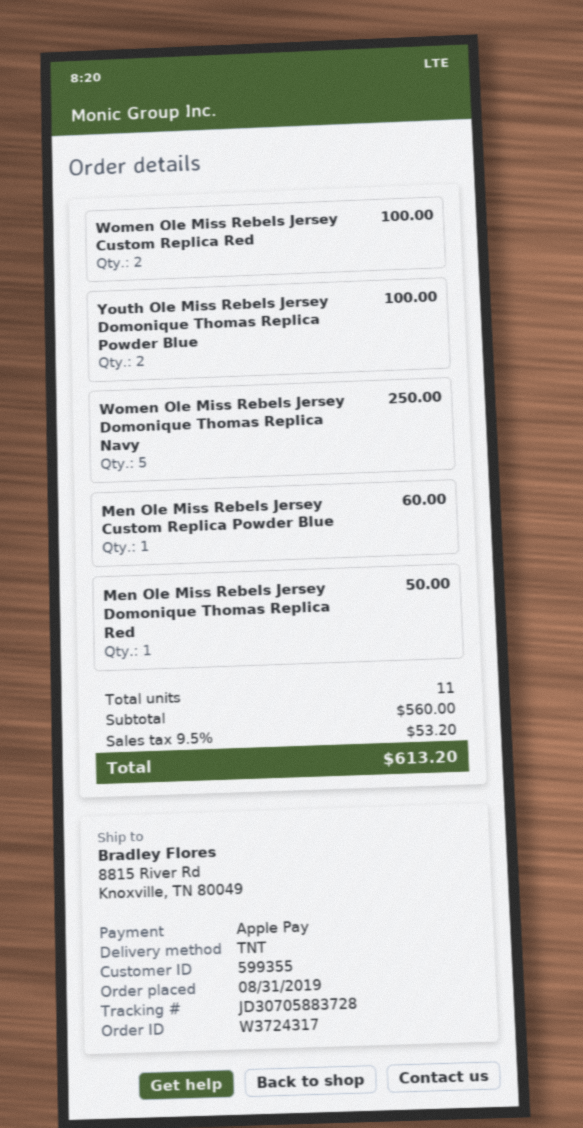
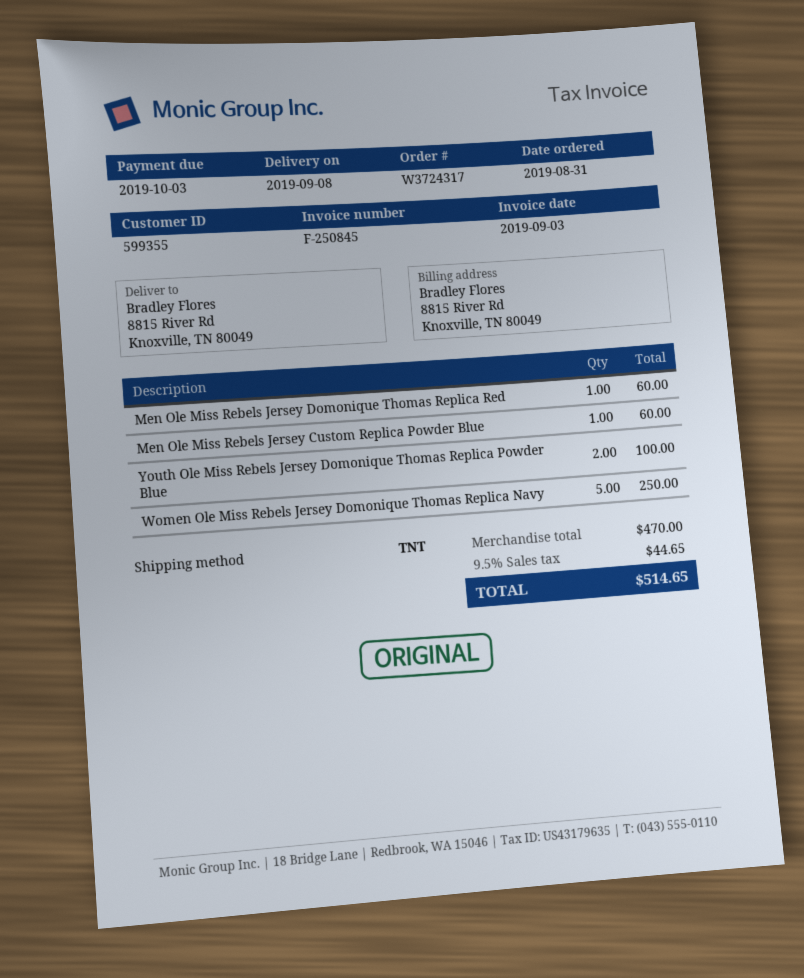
Women Ole Miss Rebels Jersey Custom Replica Red: 2 for 100.00 -> none
Men Ole Miss Rebels Jersey Domonique Thomas Replica Red: 1 for 50.00 -> 1 for 60.00
subtotal: 560.00 -> 470.00
tax: 9.5% = 53.20 -> 9.5% = 44.65
total: 613.20 -> 514.65

